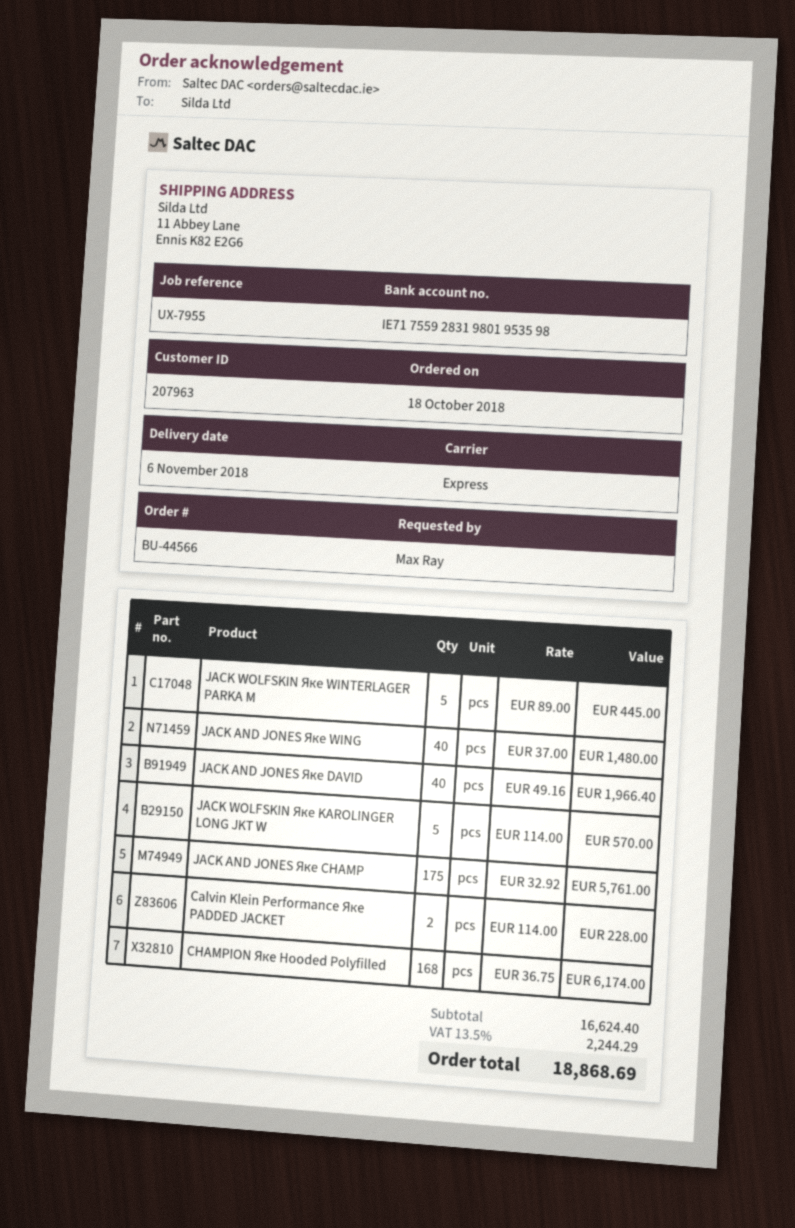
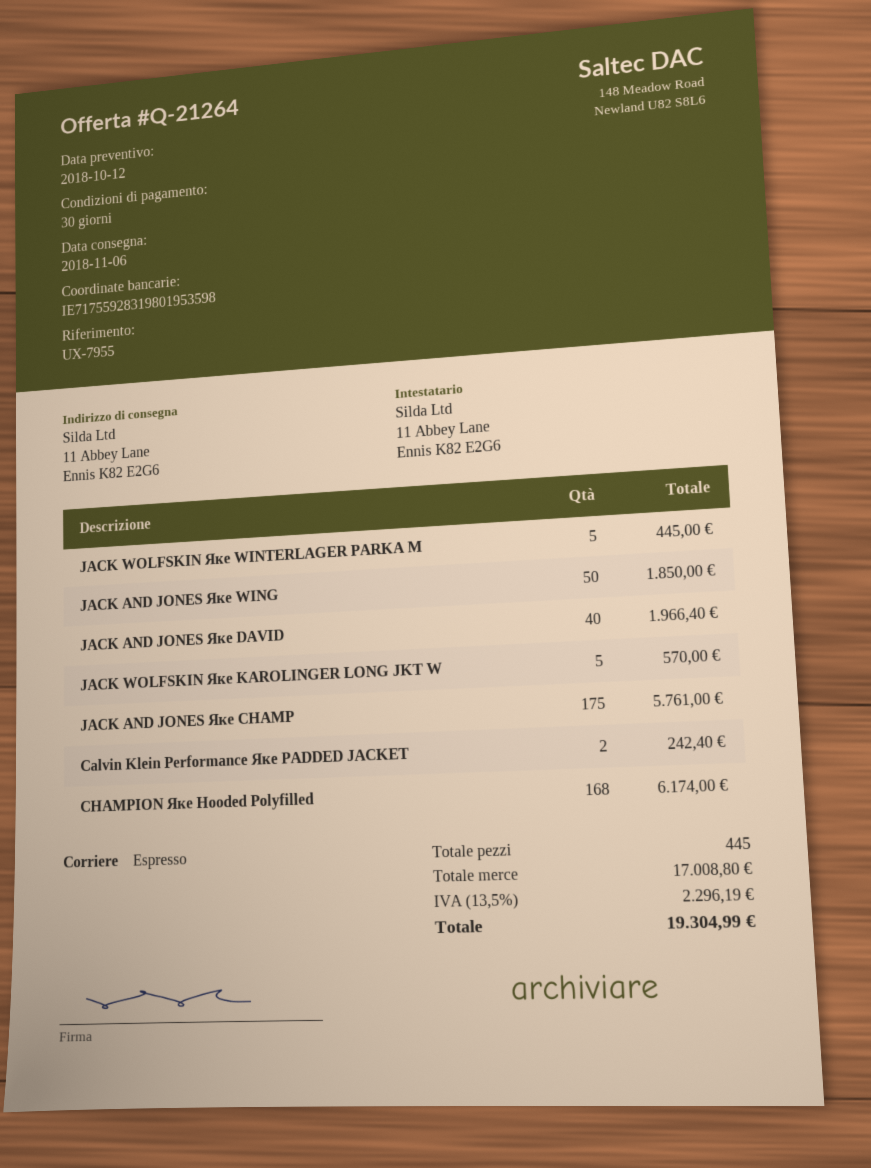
JACK AND JONES Яке WING: 40 for 1480.00 -> 50 for 1850.00
Calvin Klein Performance Яке PADDED JACKET: 2 for 228.00 -> 2 for 242.40
subtotal: 16624.40 -> 17008.80
tax: 13.5% = 2244.29 -> 13.5% = 2296.19
total: 18868.69 -> 19304.99

